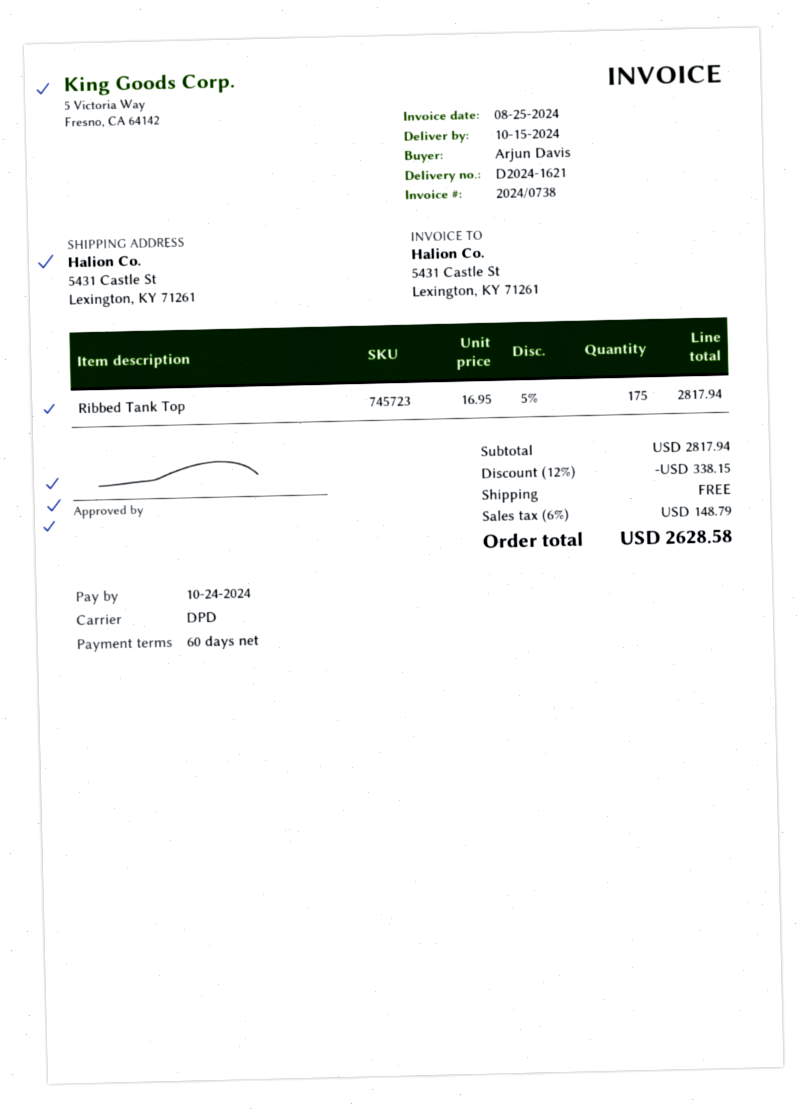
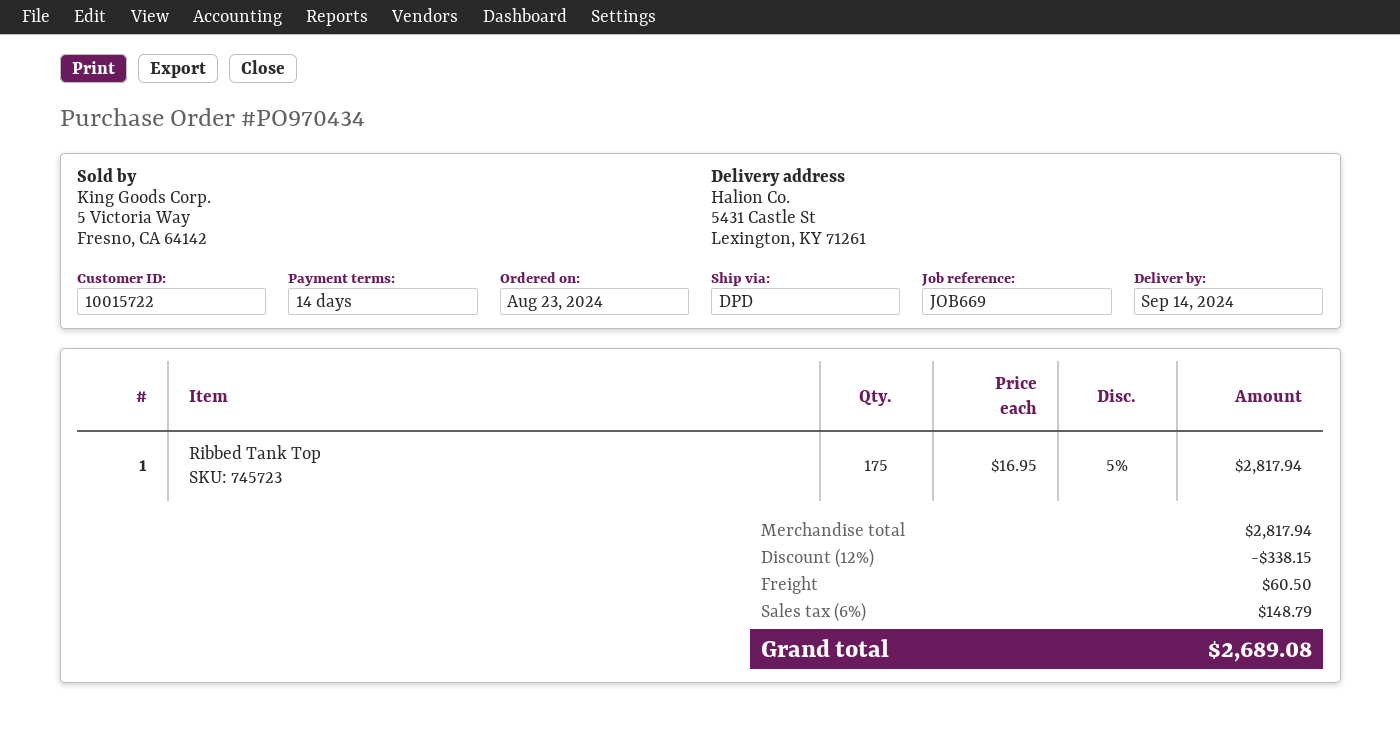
delivery date: 2024-10-15 -> 2024-09-14
payment terms: 60 days -> 14 days
shipping: 0.00 -> 60.50
total: 2628.58 -> 2689.08

